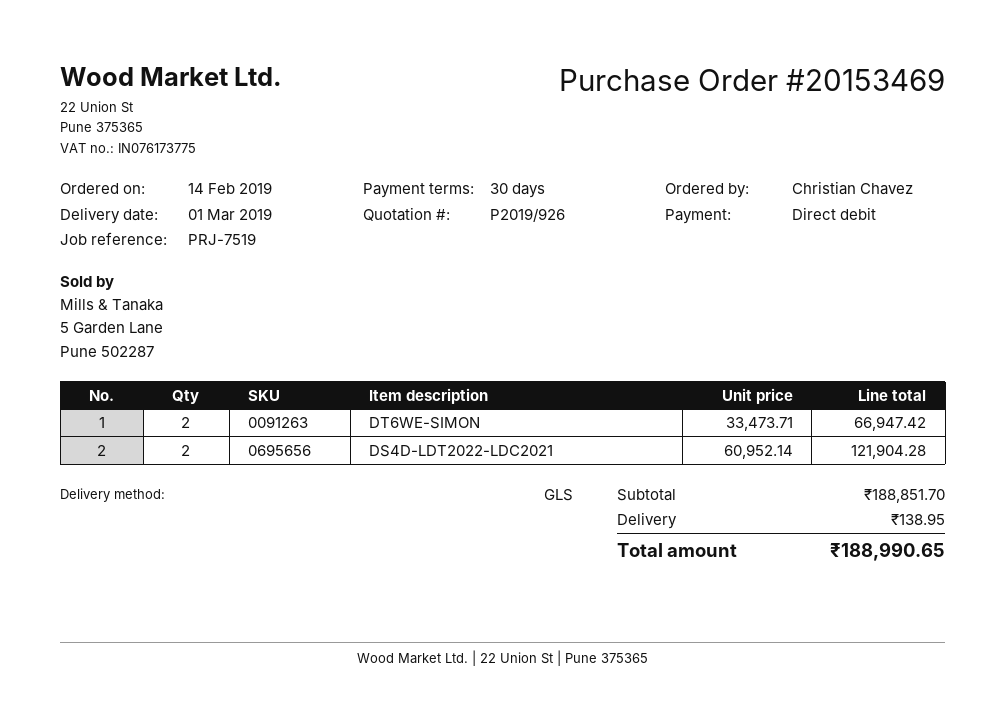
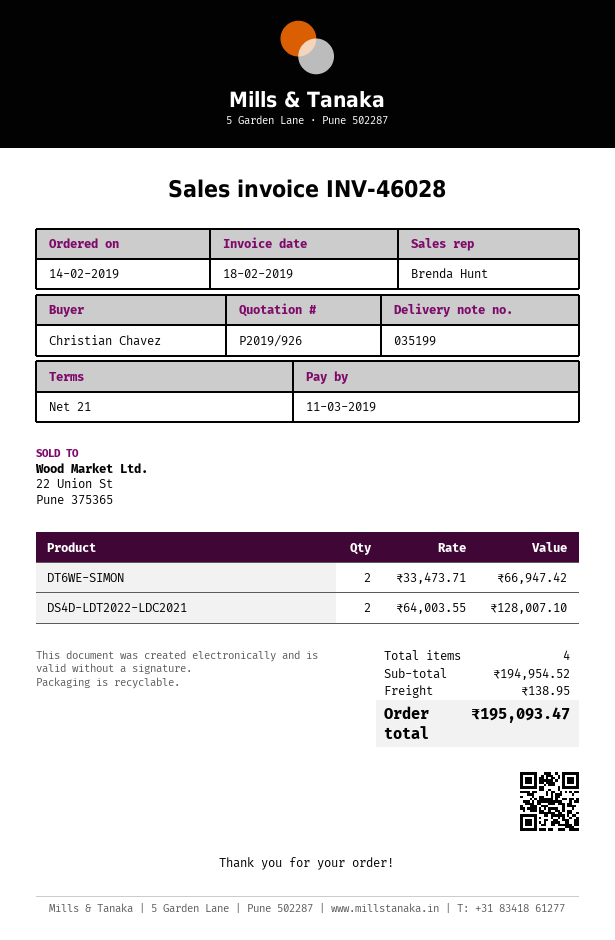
payment terms: 30 days -> 21 days
DS4D-LDT2022-LDC2021: 2 x 60952.14 = 121904.28 -> 2 x 64003.55 = 128007.10
subtotal: 188851.70 -> 194954.52
total: 188990.65 -> 195093.47

